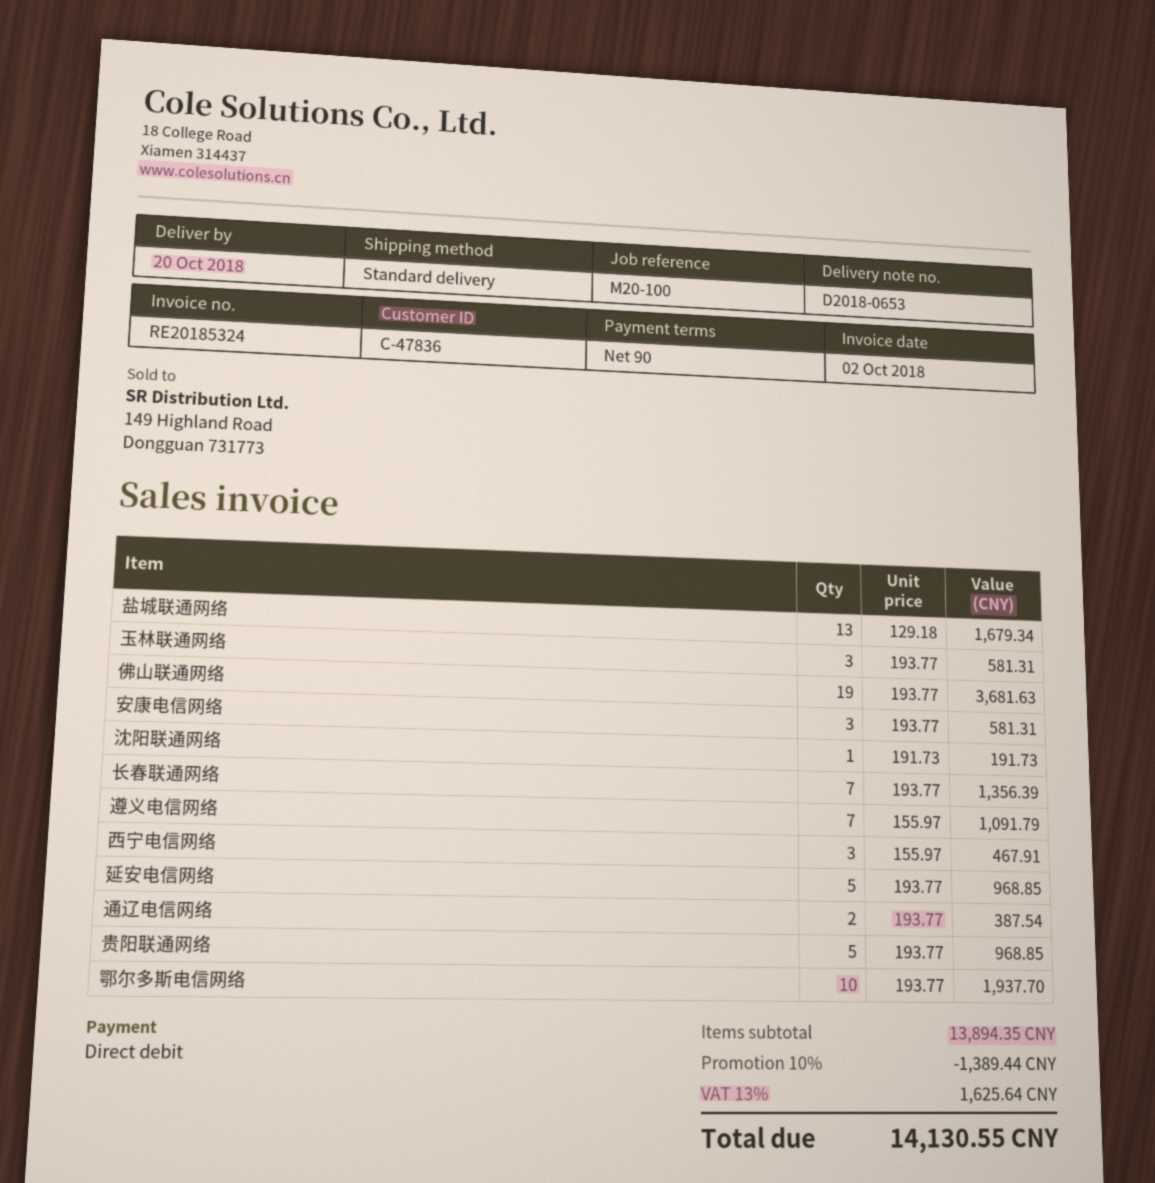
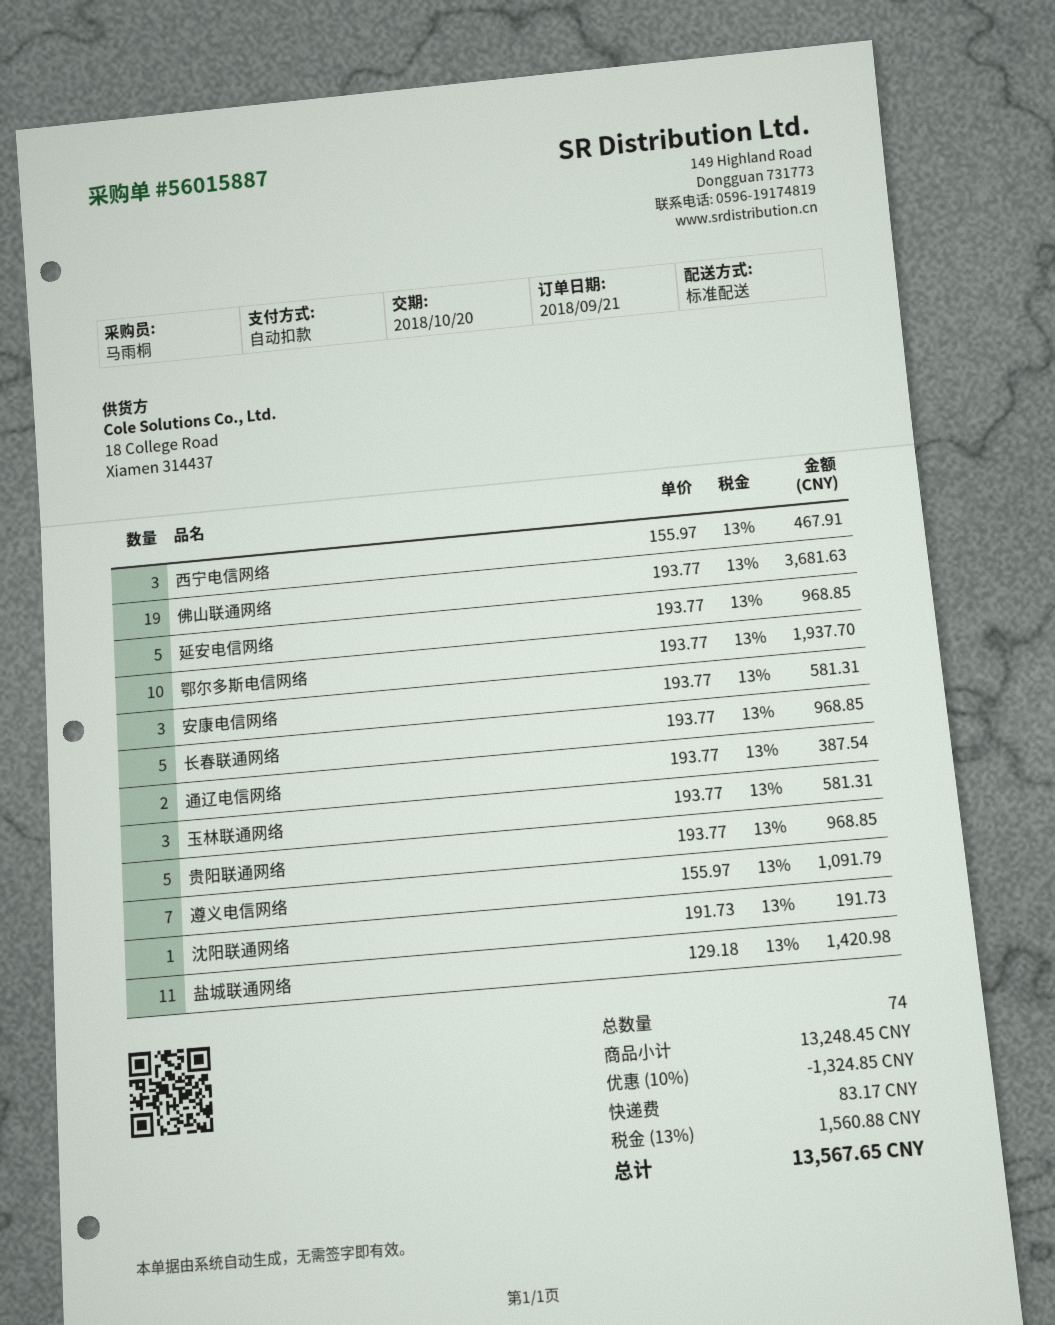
盐城联通网络: 13 x 129.18 = 1679.34 -> 11 x 129.18 = 1420.98
长春联通网络: 7 x 193.77 = 1356.39 -> 5 x 193.77 = 968.85
subtotal: 13894.35 -> 13248.45
discount: 10% = 1389.44 -> 10% = 1324.85
shipping: none -> 83.17
tax: 13% = 1625.64 -> 13% = 1560.88
total: 14130.55 -> 13567.65

